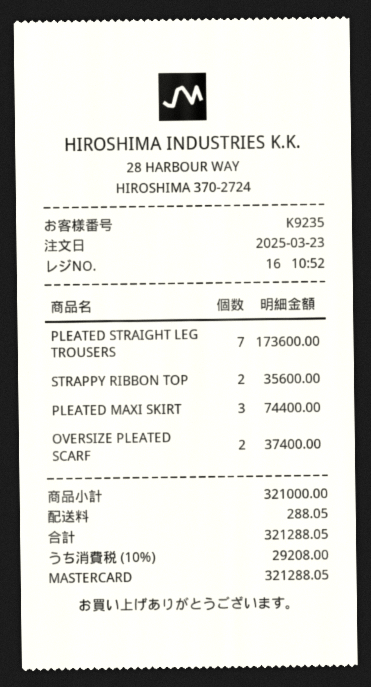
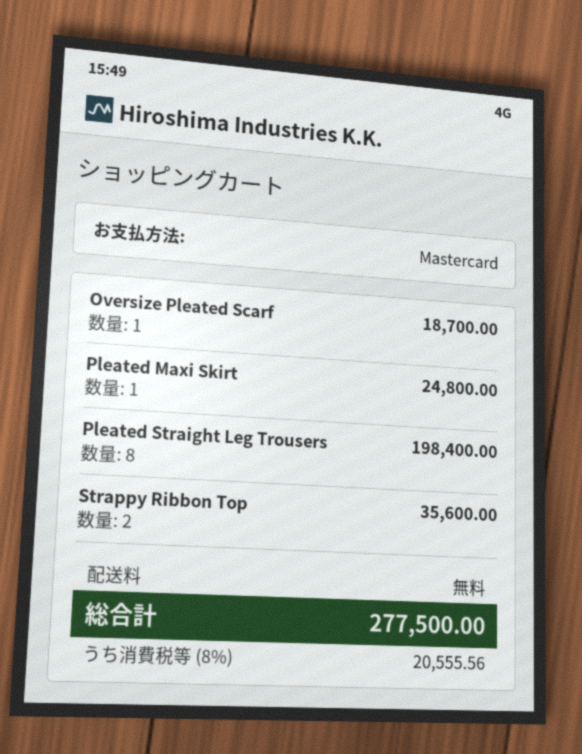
PLEATED STRAIGHT LEG TROUSERS: 7 for 173600.00 -> 8 for 198400.00
PLEATED MAXI SKIRT: 3 for 74400.00 -> 1 for 24800.00
OVERSIZE PLEATED SCARF: 2 for 37400.00 -> 1 for 18700.00
shipping: 288.05 -> 0.00
tax: 10% = 29208.00 -> 8% = 20555.56
total: 321288.05 -> 277500.00

